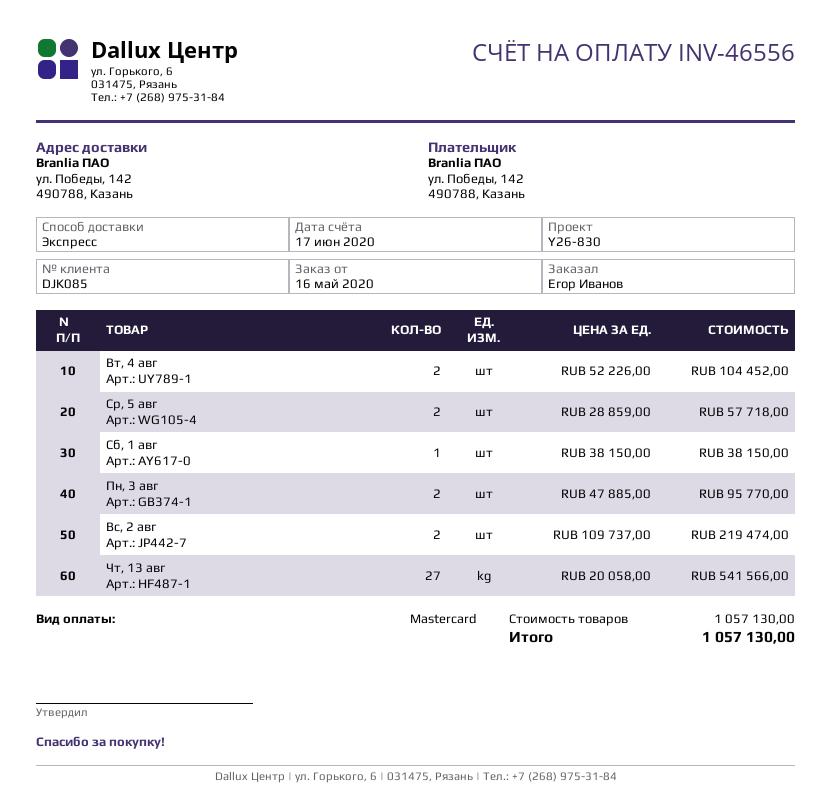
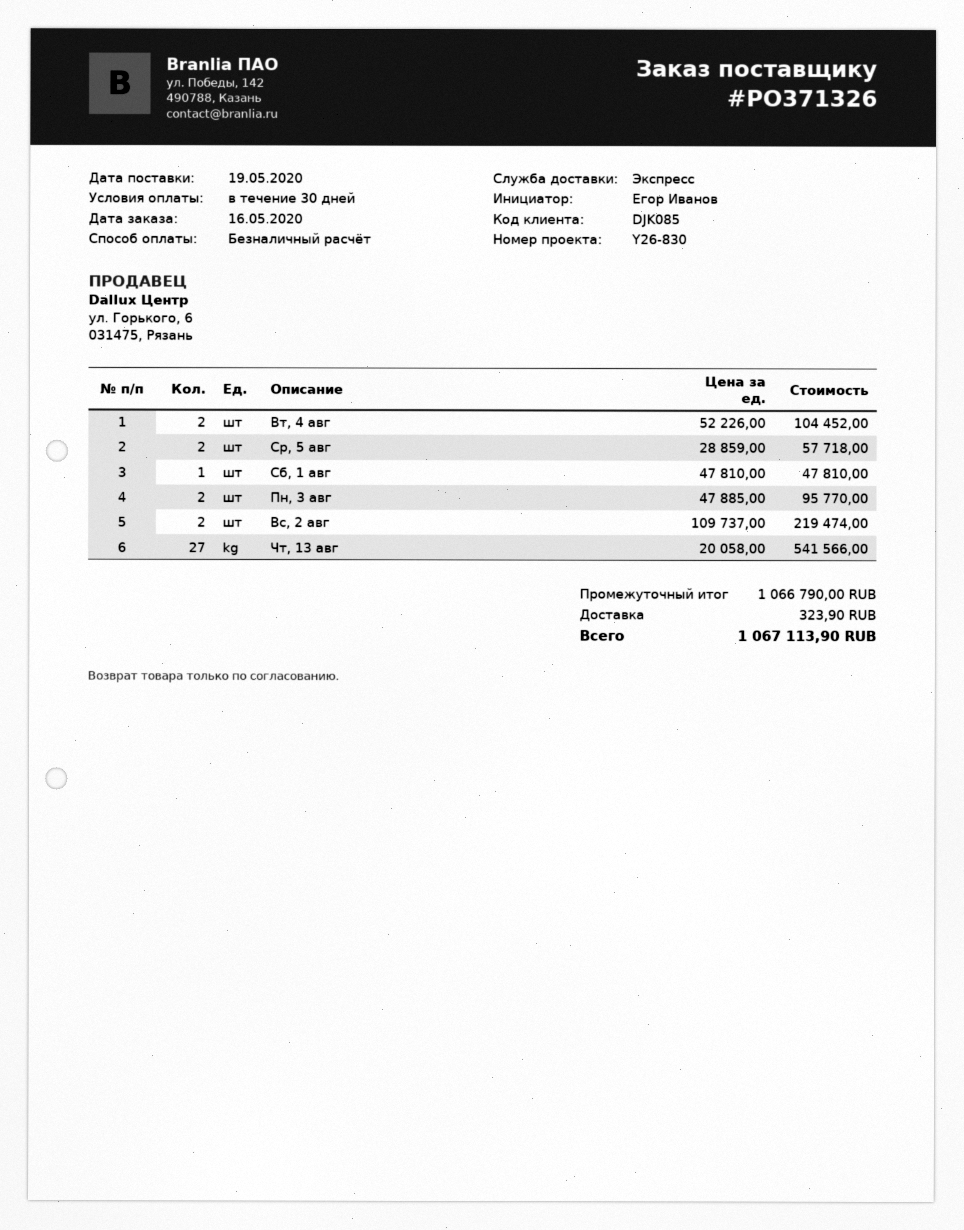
payment method: Mastercard -> bank transfer
Сб, 1 авг: 1 x 38150.00 = 38150.00 -> 1 x 47810.00 = 47810.00
subtotal: 1057130.00 -> 1066790.00
shipping: none -> 323.90
total: 1057130.00 -> 1067113.90

